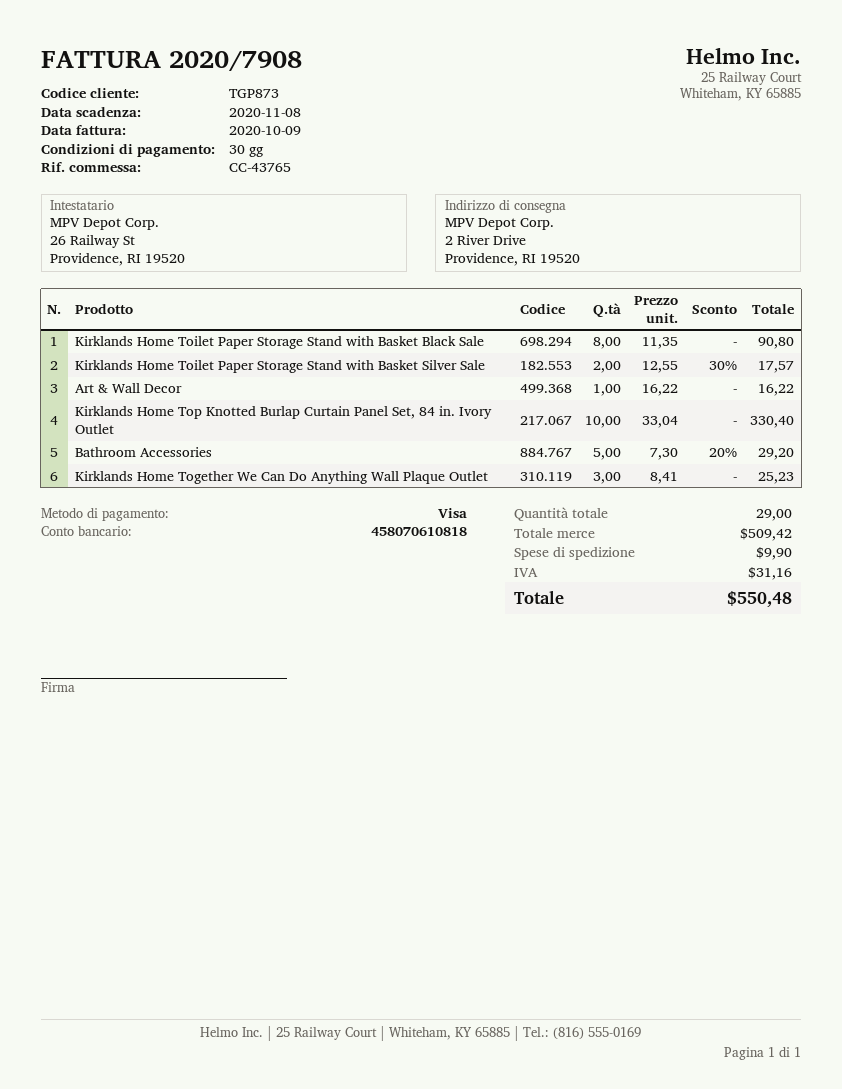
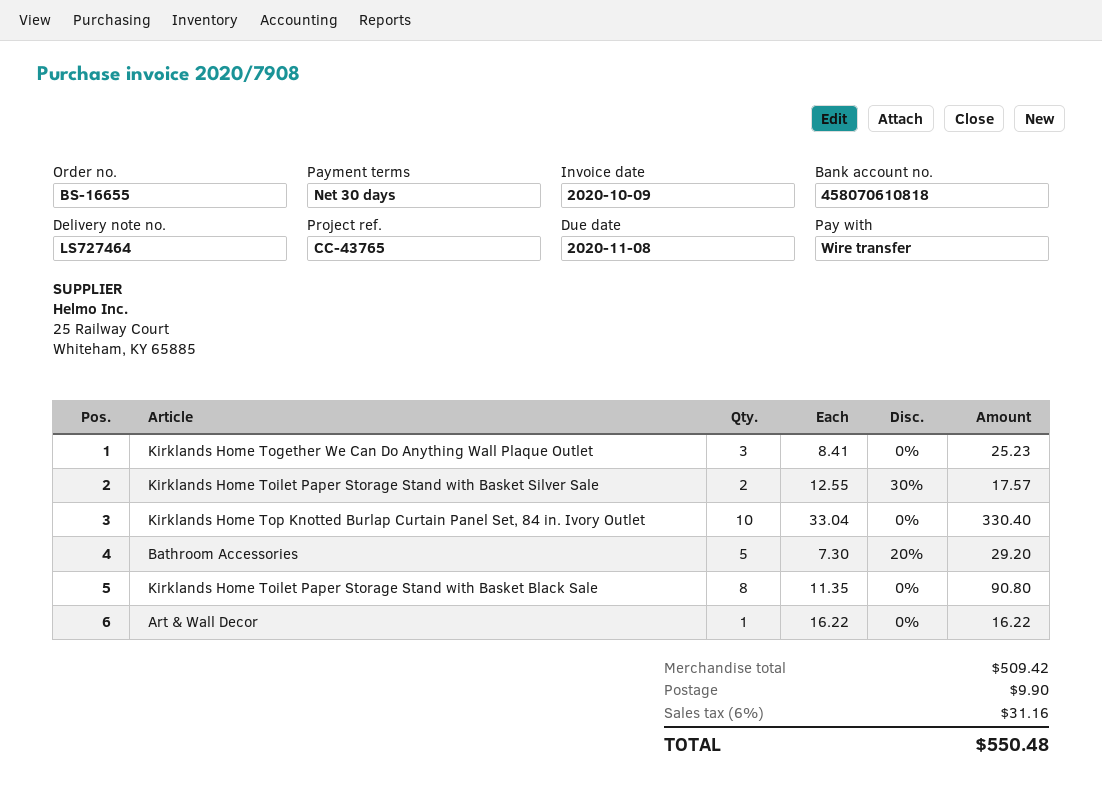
payment method: Visa -> bank transfer

